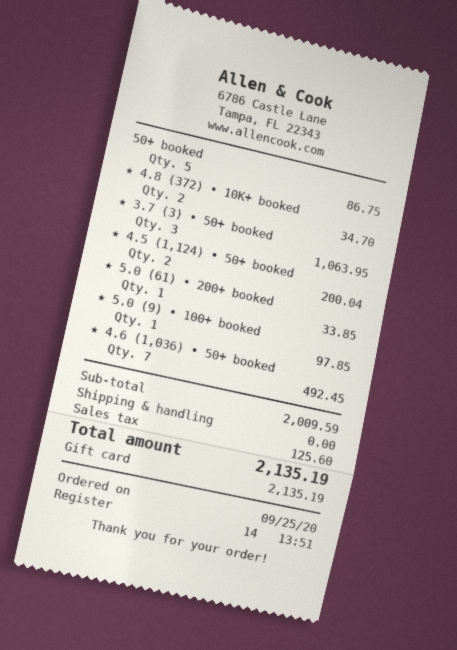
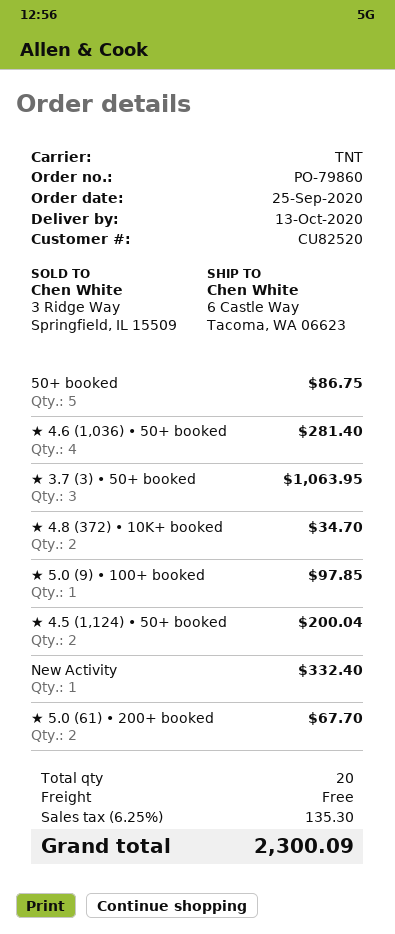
★ 5.0 (61) • 200+ booked: 1 for 33.85 -> 2 for 67.70
★ 4.6 (1,036) • 50+ booked: 7 for 492.45 -> 4 for 281.40
New Activity: none -> 1 for 332.40
tax: 125.60 -> 135.30
total: 2135.19 -> 2300.09

